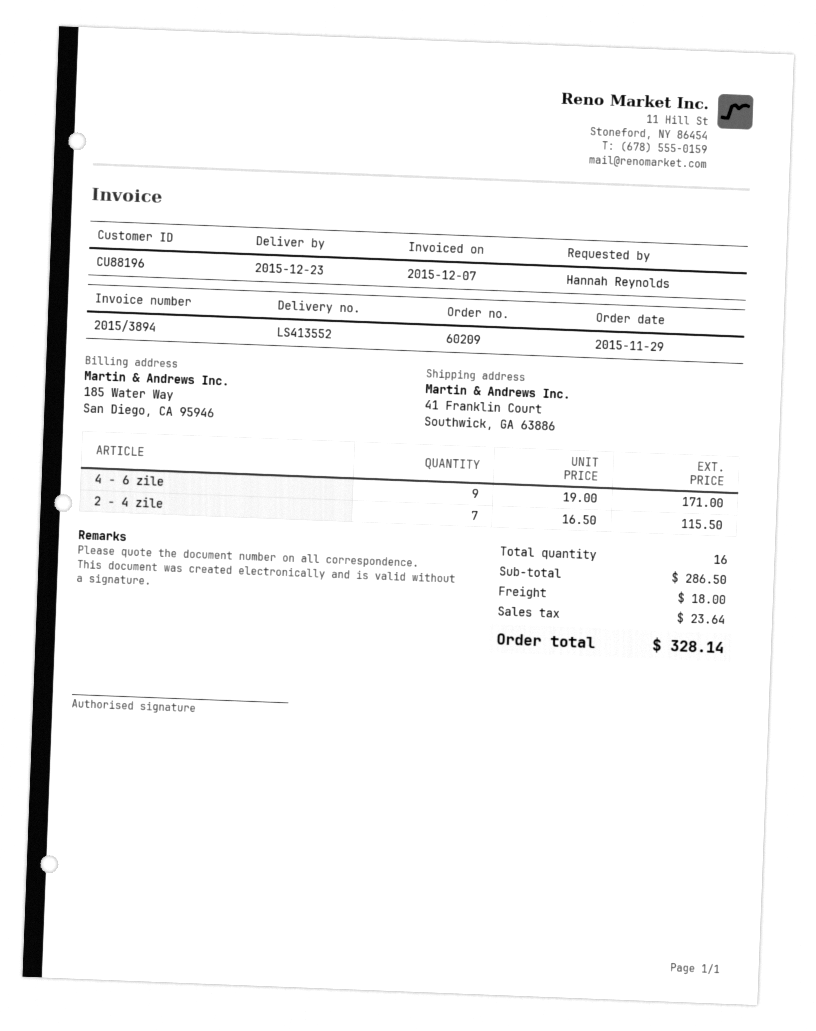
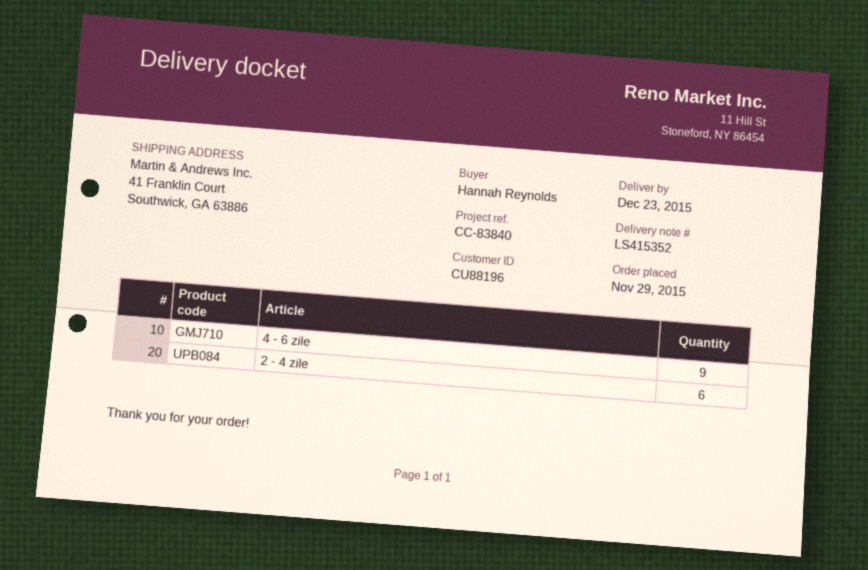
delivery note number: LS413552 -> LS415352
2 - 4 zile: 7 -> 6

